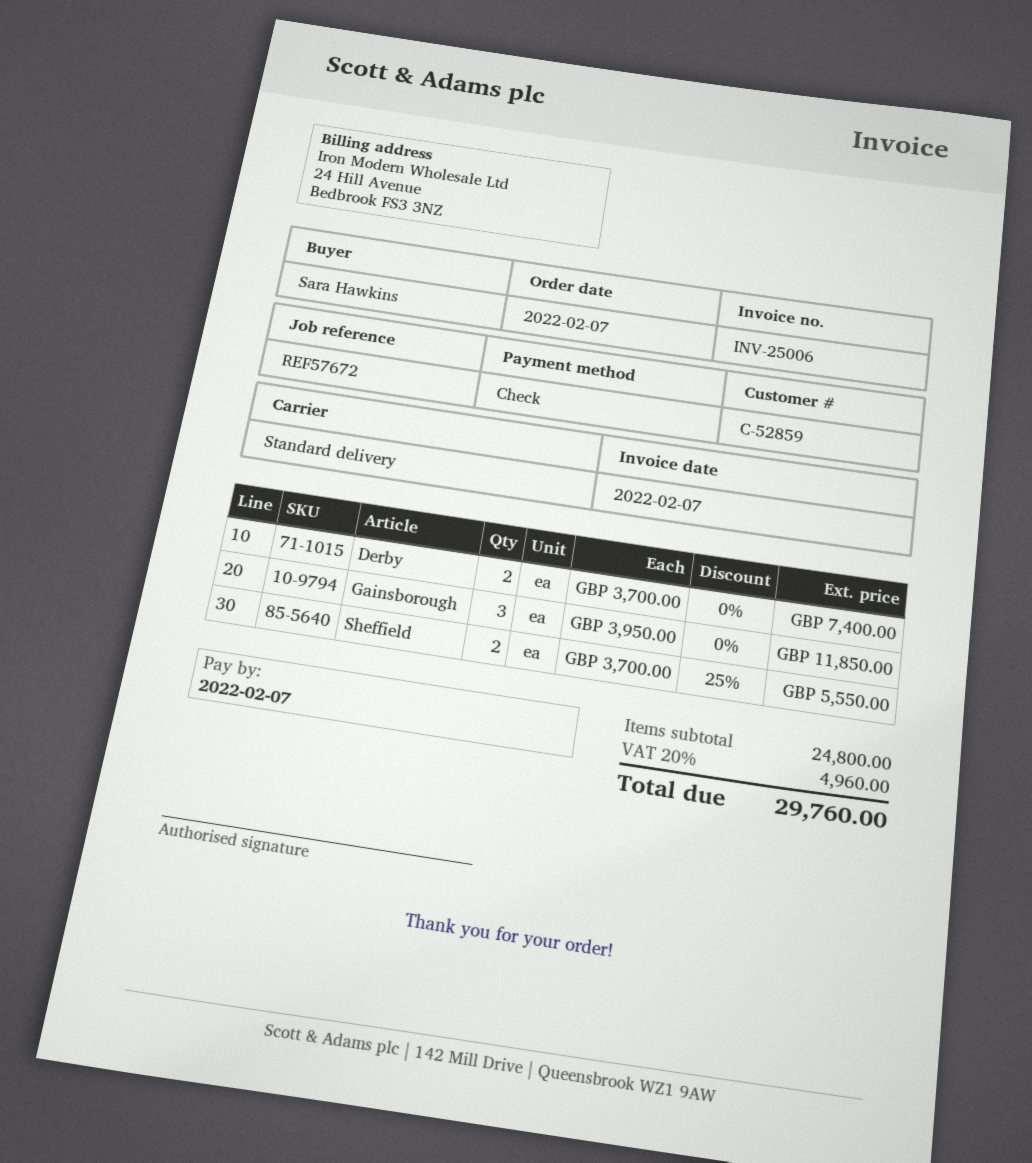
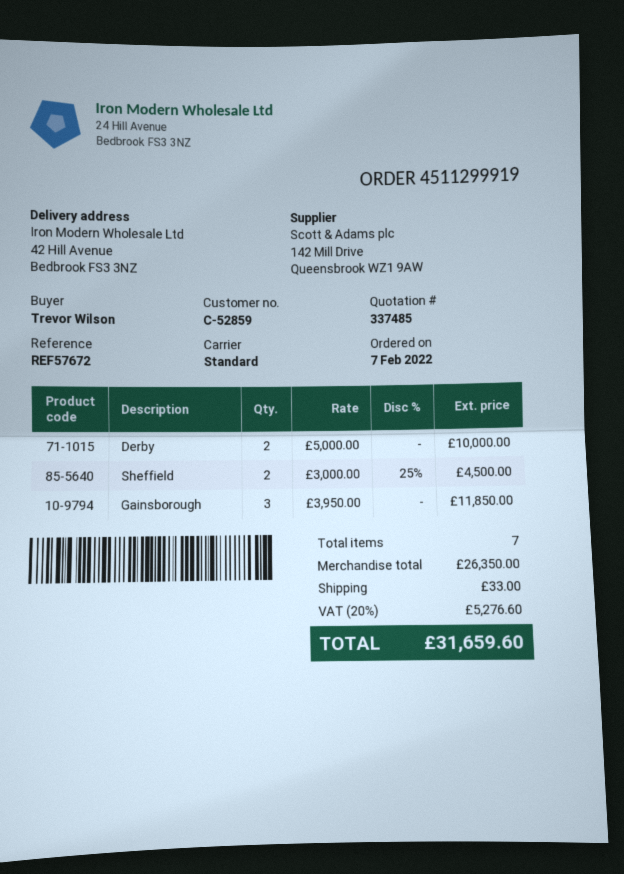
ordered by: Sara Hawkins -> Trevor Wilson
Derby: 2 x 3700.00 = 7400.00 -> 2 x 5000.00 = 10000.00
Sheffield: 2 x 3700.00 - 25% = 5550.00 -> 2 x 3000.00 - 25% = 4500.00
subtotal: 24800.00 -> 26350.00
shipping: none -> 33.00
tax: 20% = 4960.00 -> 20% = 5276.60
total: 29760.00 -> 31659.60

